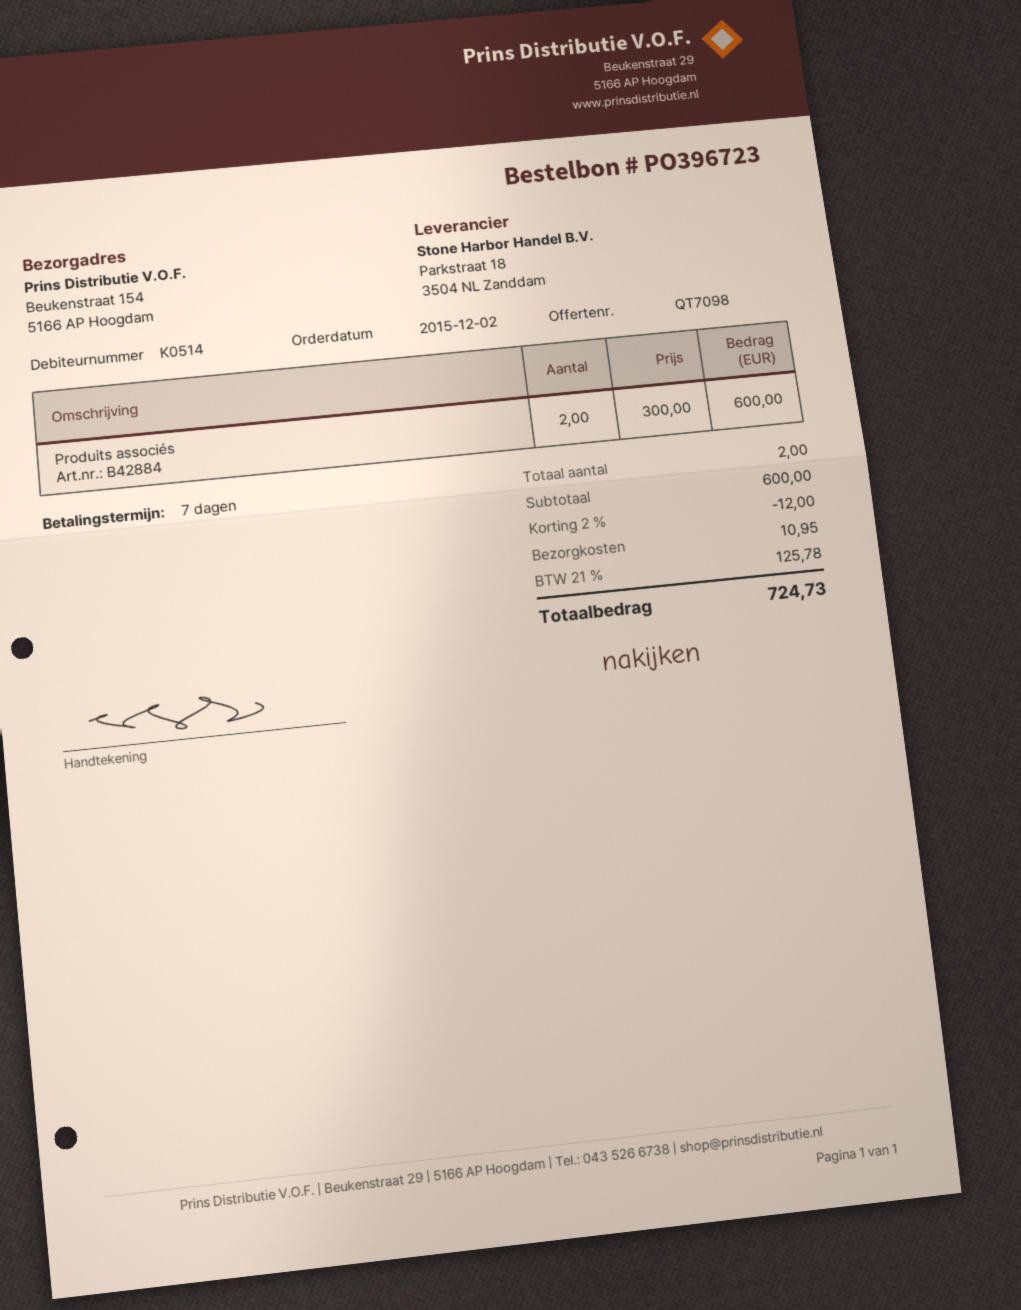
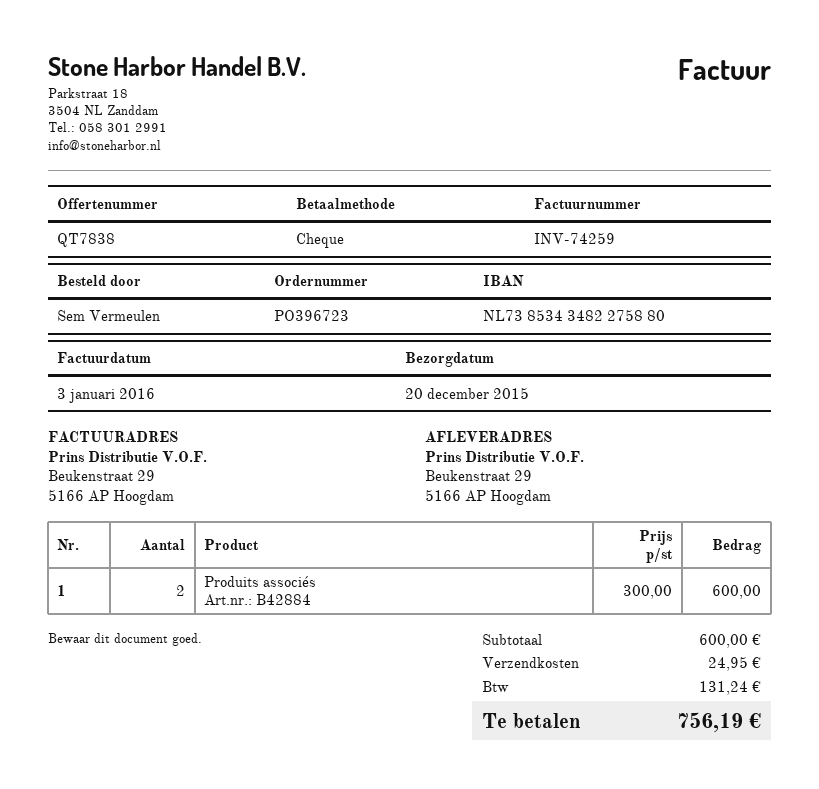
quote number: QT7098 -> QT7838
ship to: Beukenstraat 154, 5166 AP Hoogdam -> Beukenstraat 29, 5166 AP Hoogdam
discount: 2% = 12.00 -> none
shipping: 10.95 -> 24.95
tax: 125.78 -> 131.24
total: 724.73 -> 756.19

